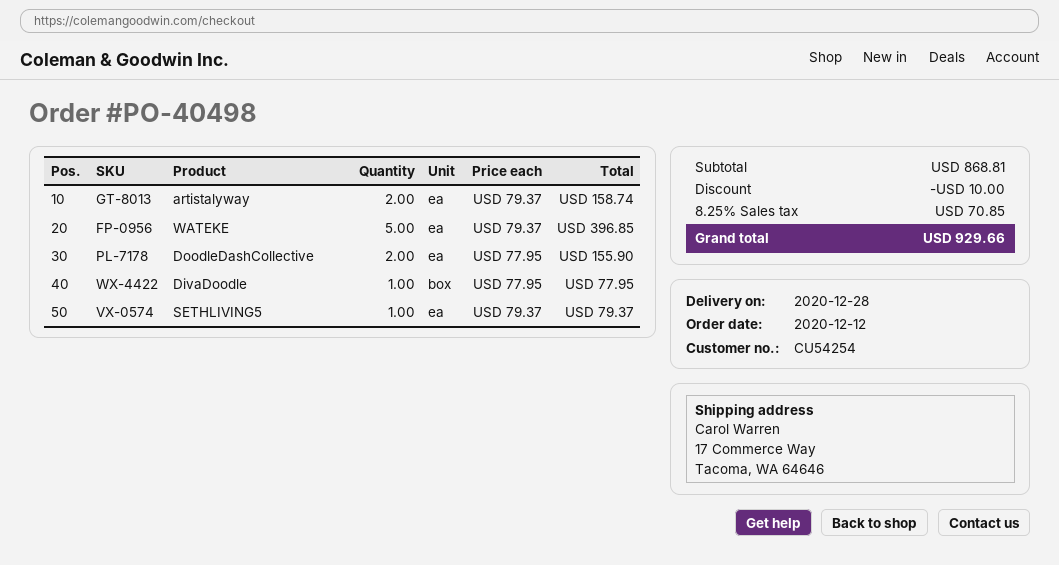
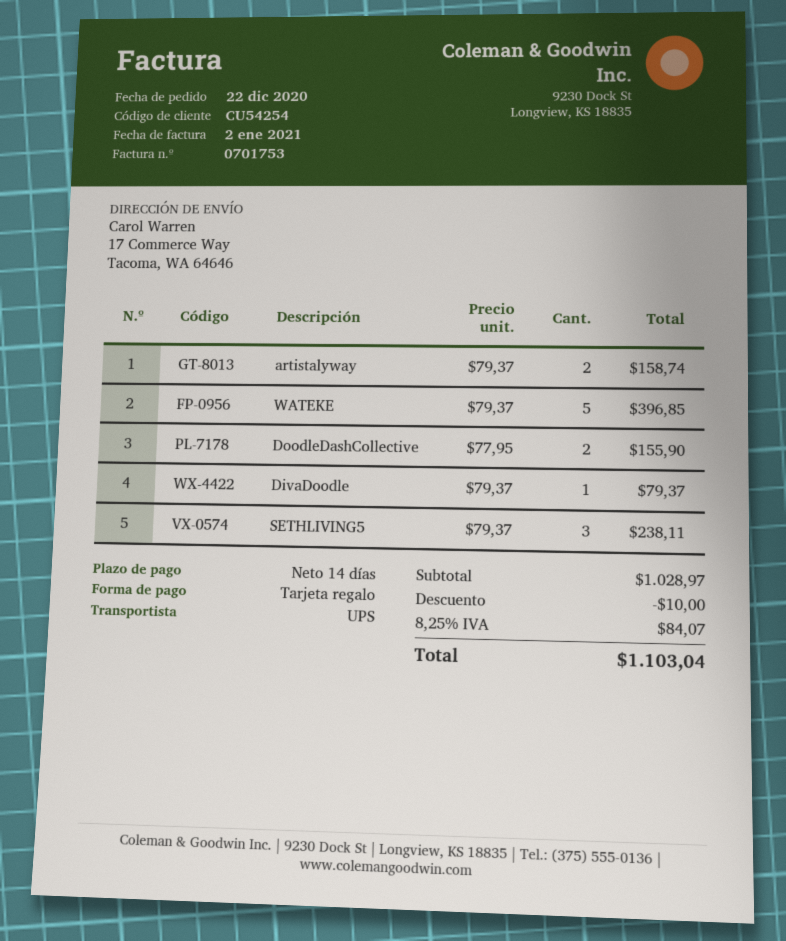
order date: 2020-12-12 -> 2020-12-22
DivaDoodle: 1 x 77.95 = 77.95 -> 1 x 79.37 = 79.37
SETHLIVING5: 1 x 79.37 = 79.37 -> 3 x 79.37 = 238.11
subtotal: 868.81 -> 1028.97
tax: 8.25% = 70.85 -> 8.25% = 84.07
total: 929.66 -> 1103.04

